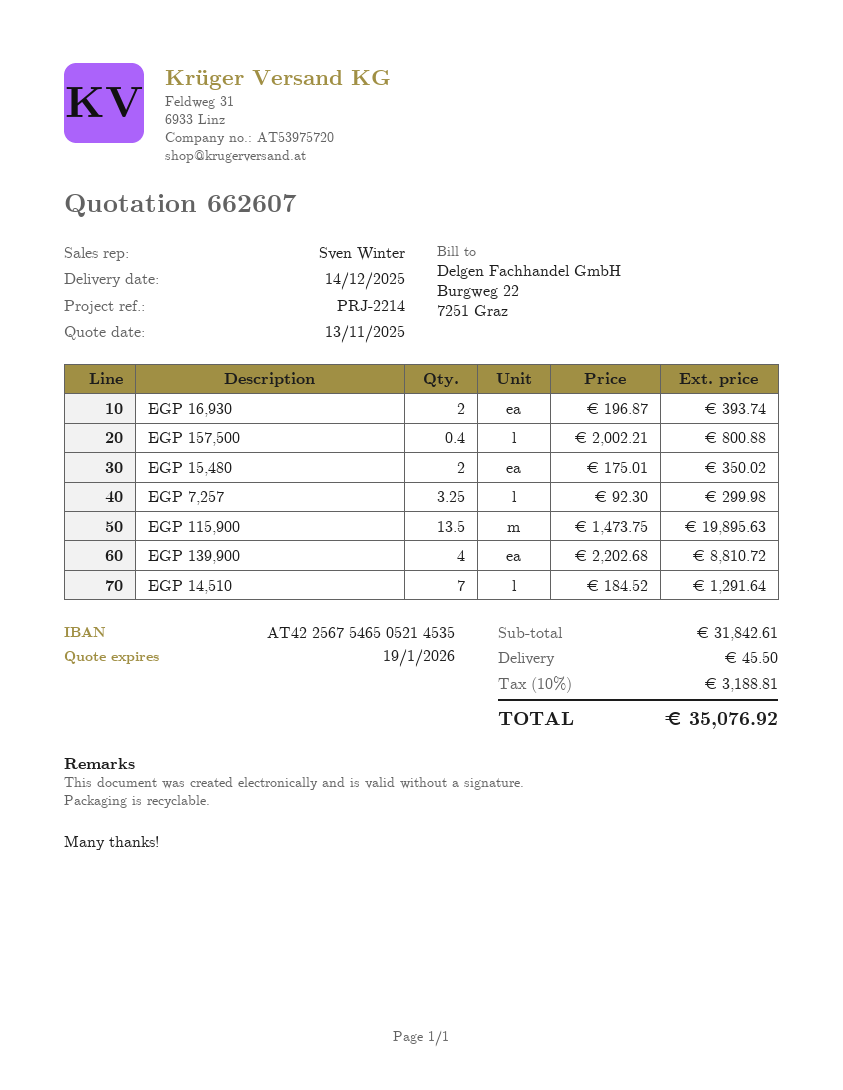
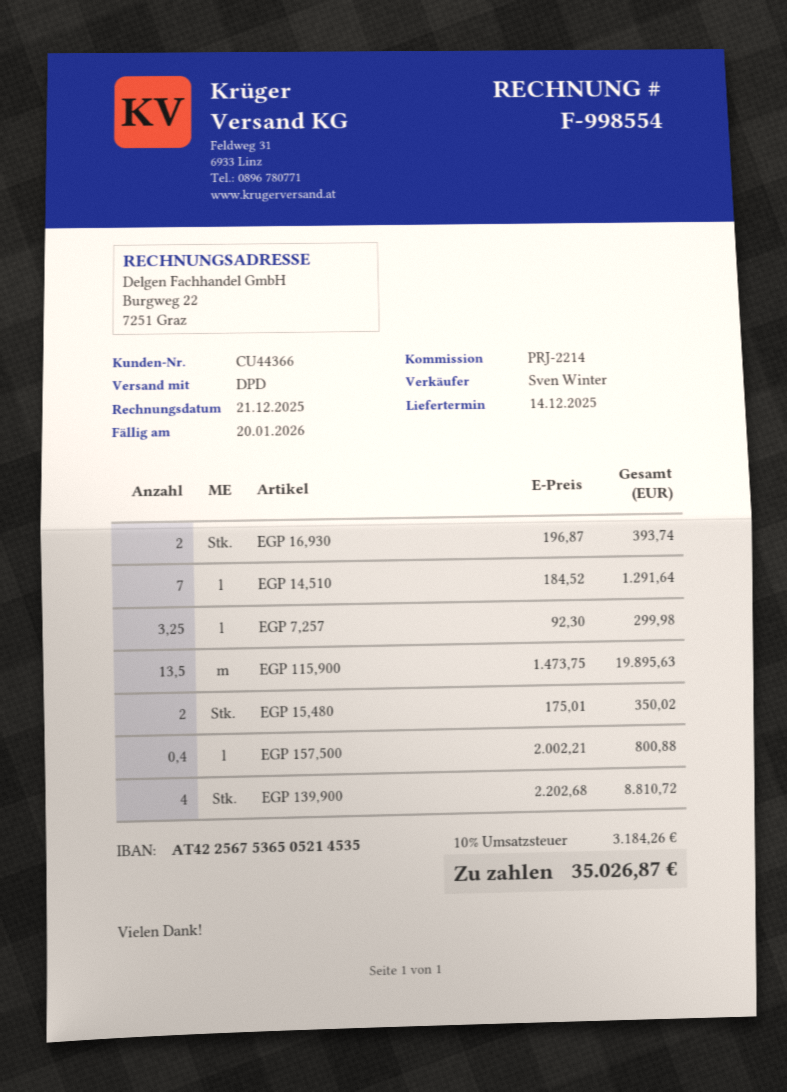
bank account: AT422567546505214535 -> AT422567536505214535
shipping: 45.50 -> none
tax: 10% = 3188.81 -> 10% = 3184.26
total: 35076.92 -> 35026.87

